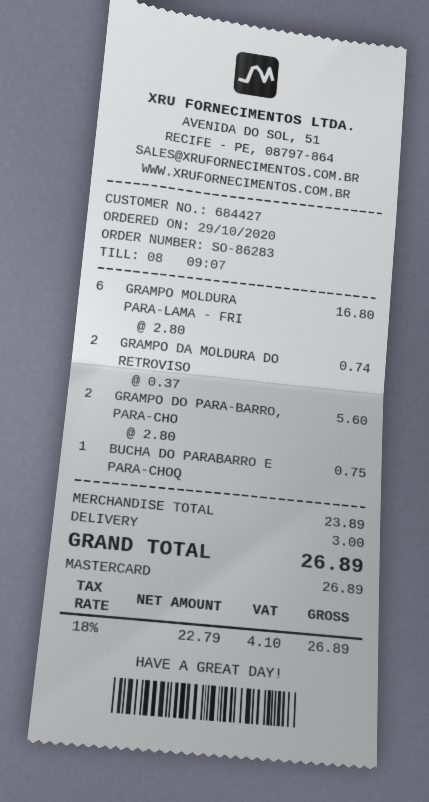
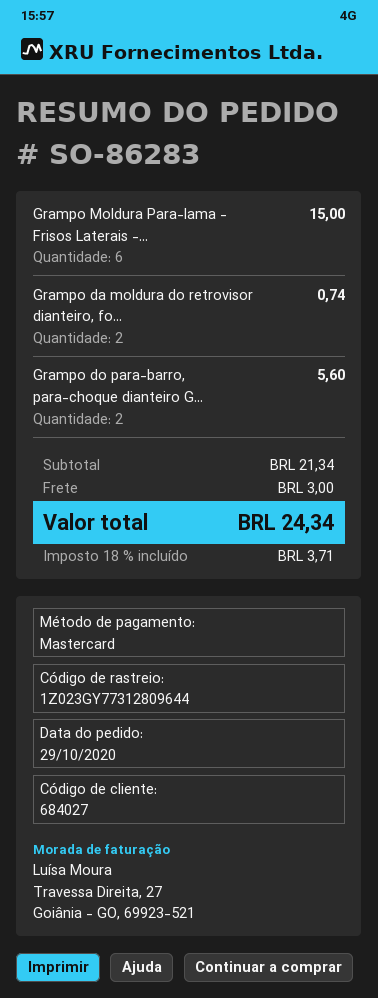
customer number: 684427 -> 684027
GRAMPO MOLDURA PARA-LAMA - FRI: 6 for 16.80 -> 6 for 15.00
BUCHA DO PARABARRO E PARA-CHOQ: 1 for 0.75 -> none
subtotal: 23.89 -> 21.34
tax: 18% = 4.10 -> 18% = 3.71
total: 26.89 -> 24.34

